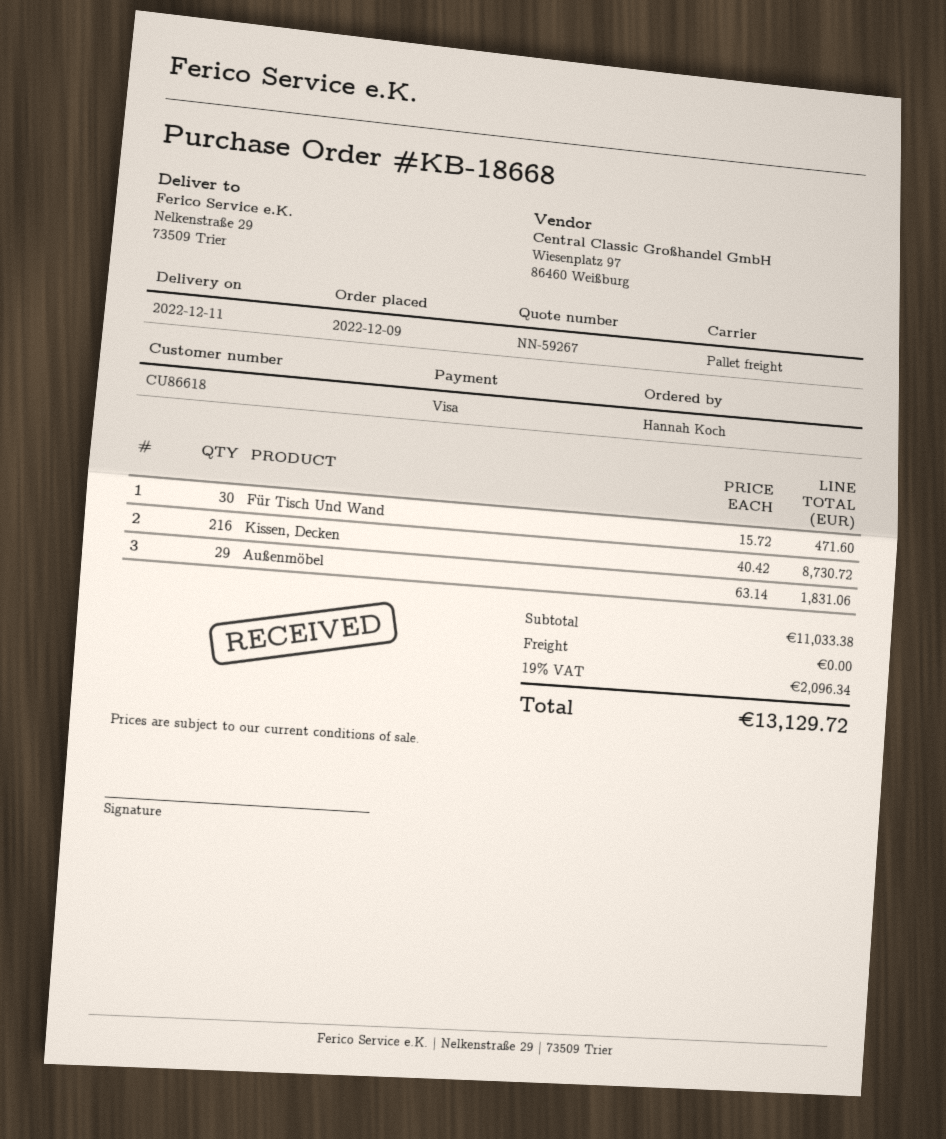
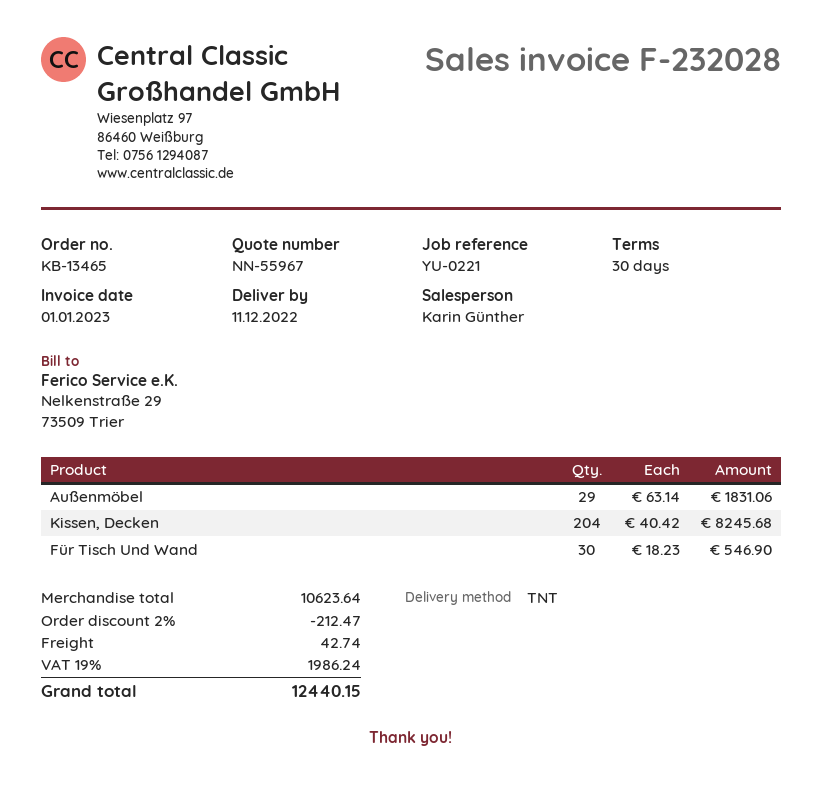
quote number: NN-59267 -> NN-55967
order number: KB-18668 -> KB-13465
shipping method: pallet freight -> TNT
Für Tisch Und Wand: 30 x 15.72 = 471.60 -> 30 x 18.23 = 546.90
Kissen, Decken: 216 x 40.42 = 8730.72 -> 204 x 40.42 = 8245.68
subtotal: 11033.38 -> 10623.64
discount: none -> 2% = 212.47
shipping: 0.00 -> 42.74
tax: 19% = 2096.34 -> 19% = 1986.24
total: 13129.72 -> 12440.15

